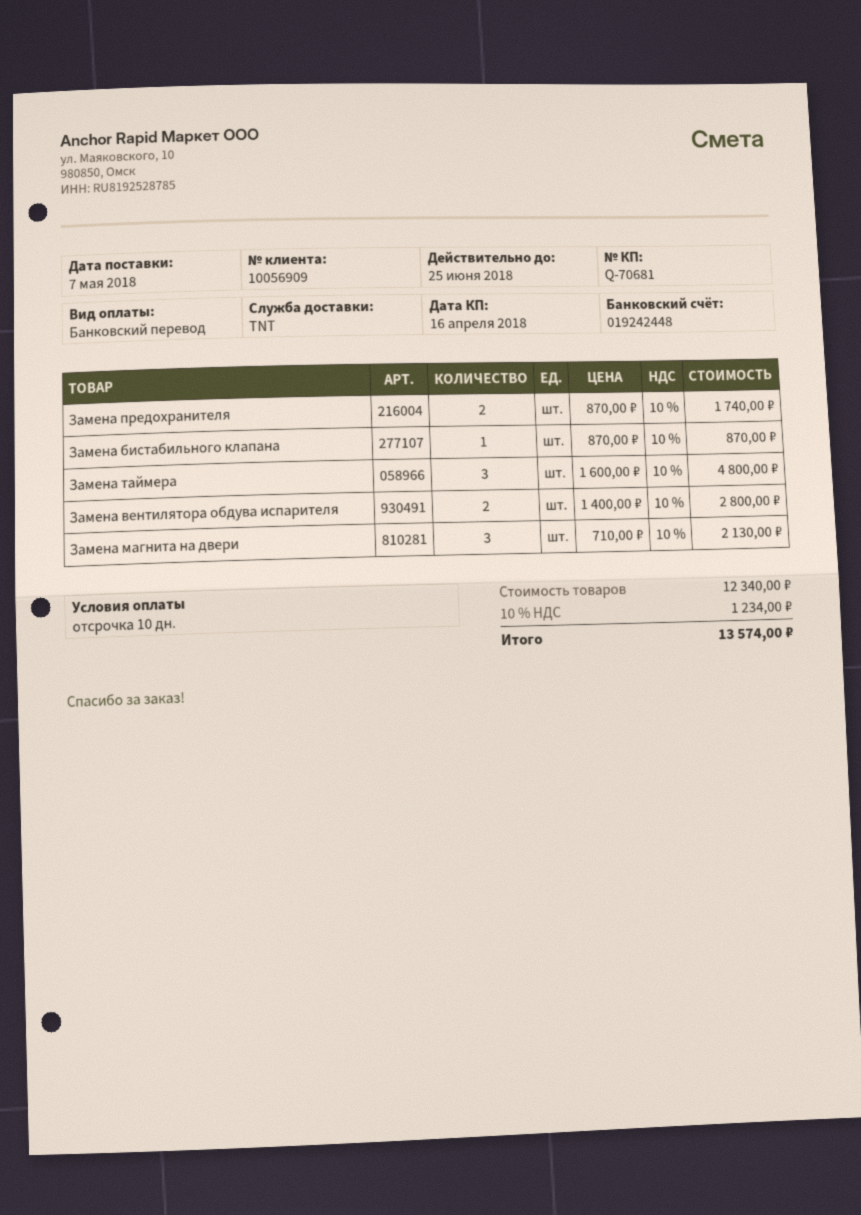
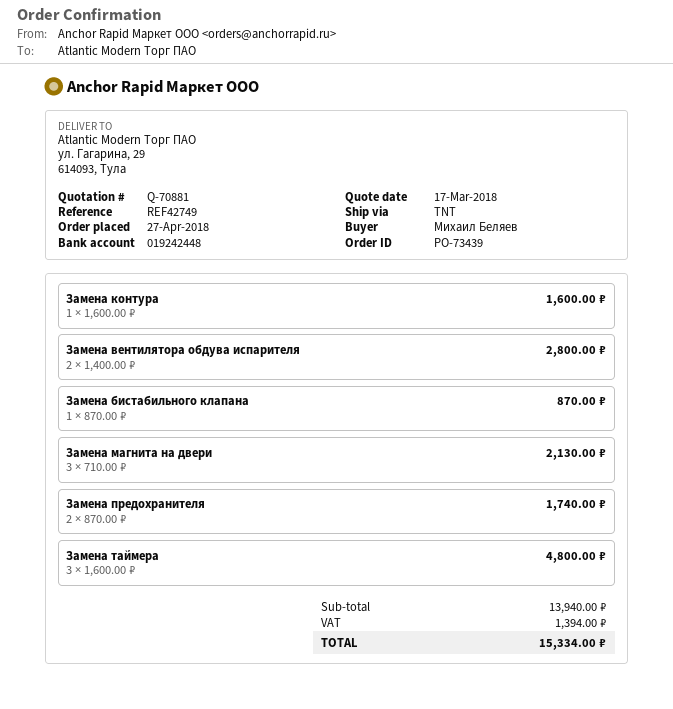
quote number: Q-70681 -> Q-70881
quote date: 2018-04-16 -> 2018-03-17
Замена контура: none -> 1 x 1600.00 = 1600.00
subtotal: 12340.00 -> 13940.00
tax: 1234.00 -> 1394.00
total: 13574.00 -> 15334.00

